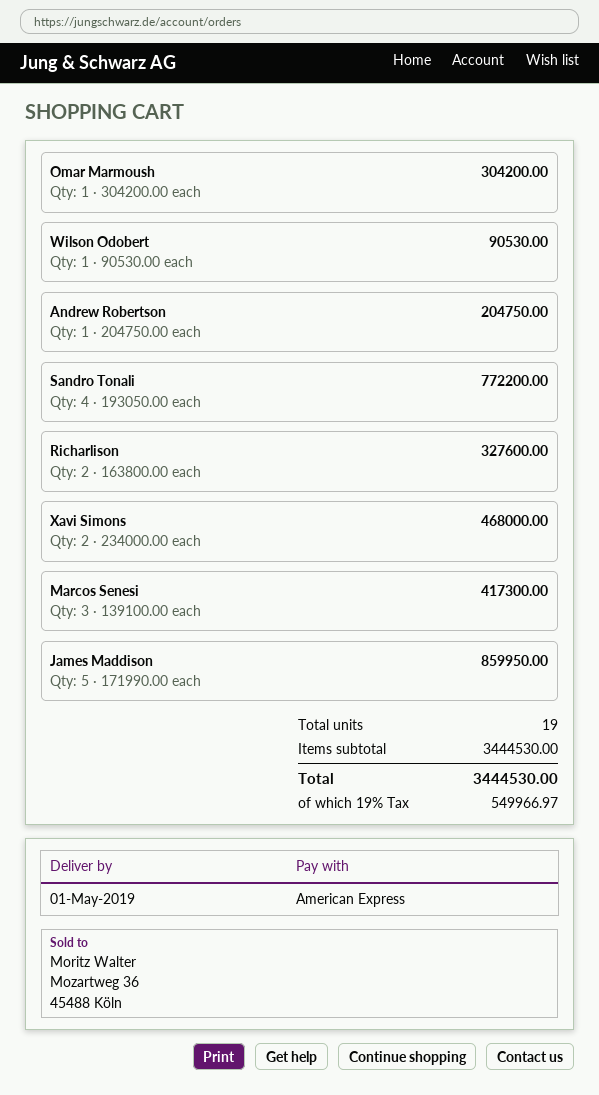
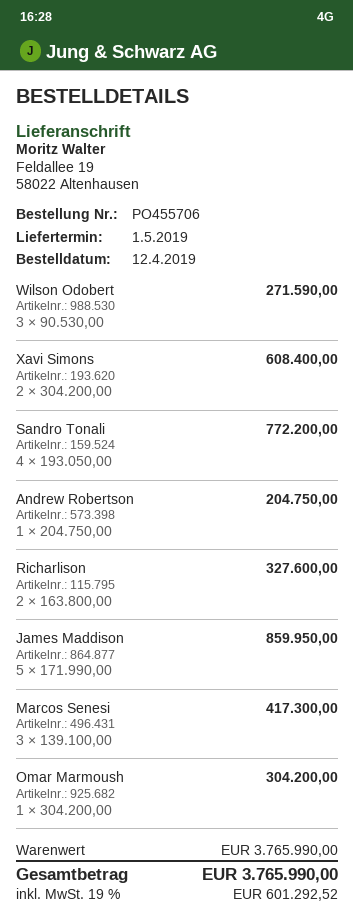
Wilson Odobert: 1 x 90530.00 = 90530.00 -> 3 x 90530.00 = 271590.00
Xavi Simons: 2 x 234000.00 = 468000.00 -> 2 x 304200.00 = 608400.00
subtotal: 3444530.00 -> 3765990.00
tax: 19% = 549966.97 -> 19% = 601292.52
total: 3444530.00 -> 3765990.00

